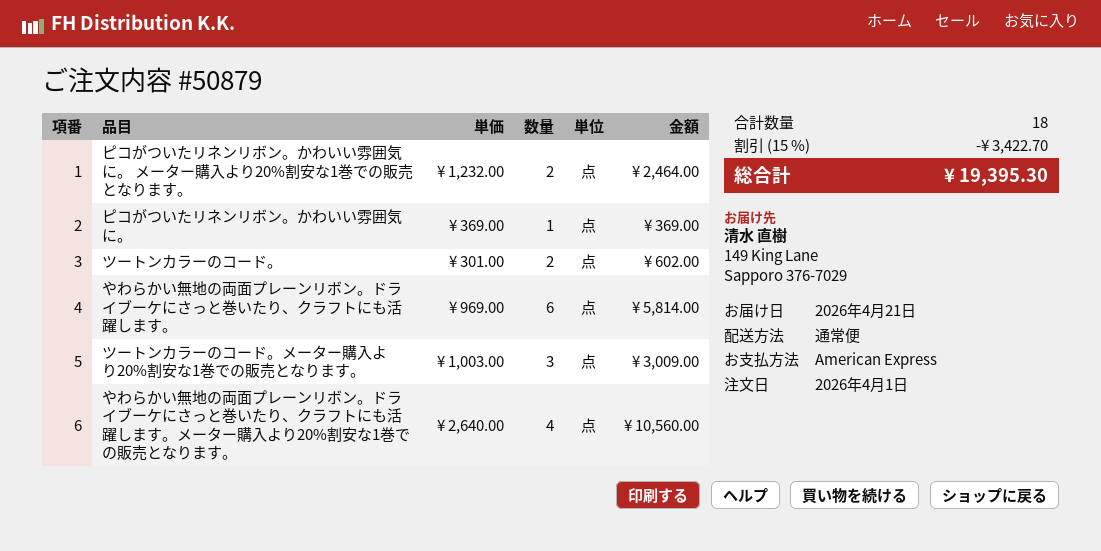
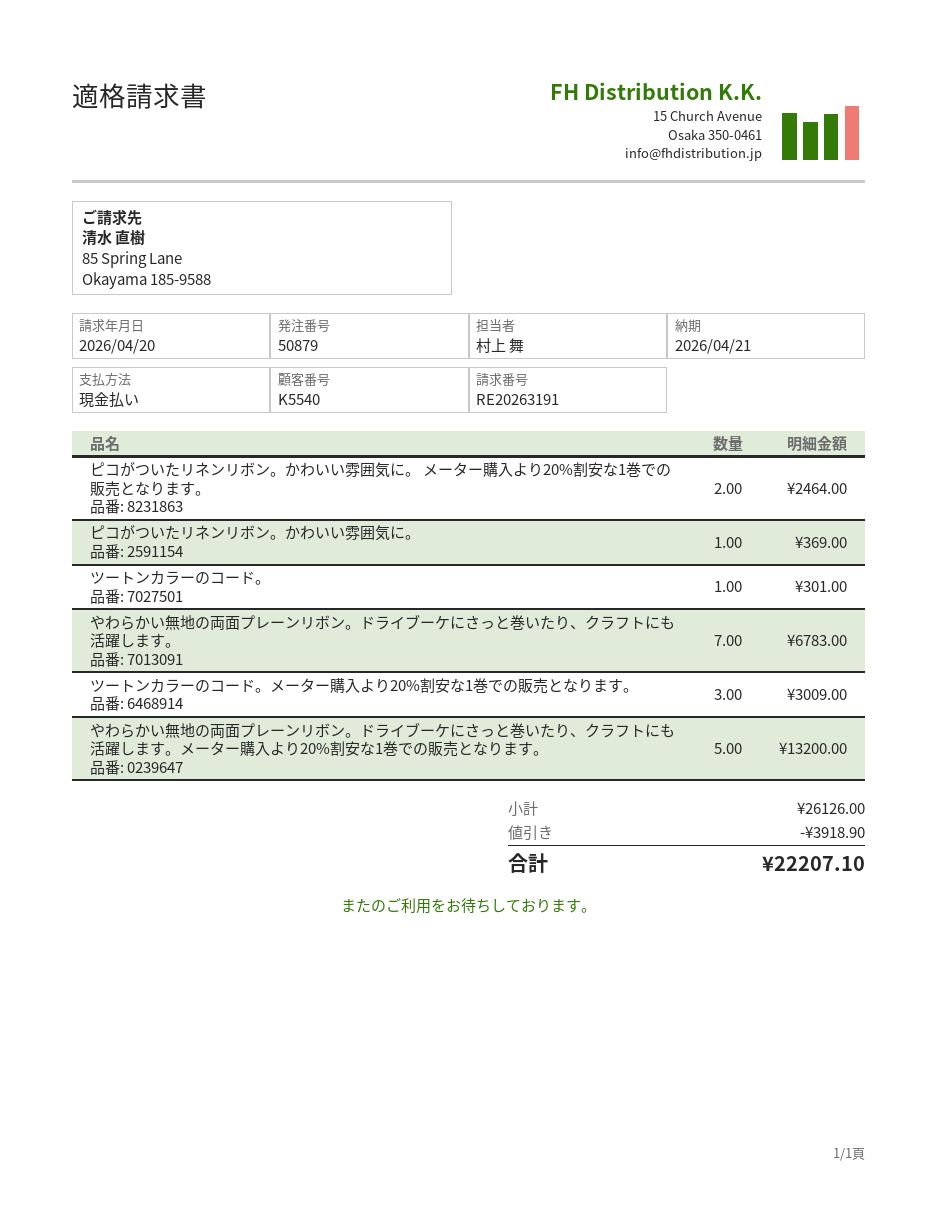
payment method: American Express -> cash
ツートンカラーのコード。: 2 for 602.00 -> 1 for 301.00
やわらかい無地の両面プレーンリボン。ドライブーケにさっと巻いたり、クラフトにも活躍します。: 6 for 5814.00 -> 7 for 6783.00
やわらかい無地の両面プレーンリボン。ドライブーケにさっと巻いたり、クラフトにも活躍します。メーター購入より20%割安な1巻での販売となります。: 4 for 10560.00 -> 5 for 13200.00
discount: 3422.70 -> 3918.90
total: 19395.30 -> 22207.10

